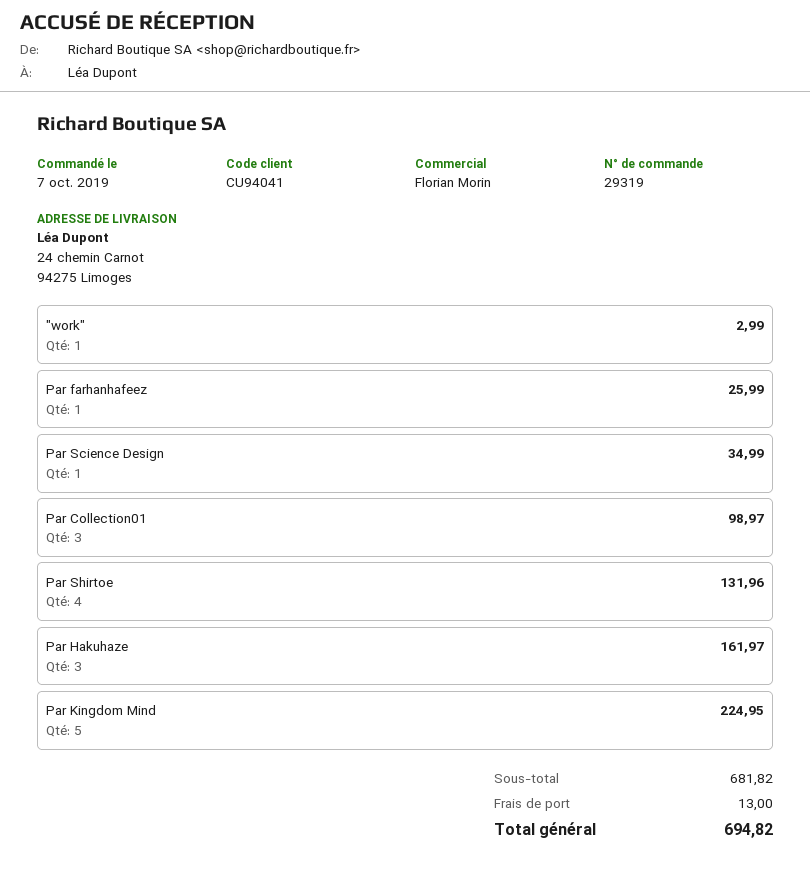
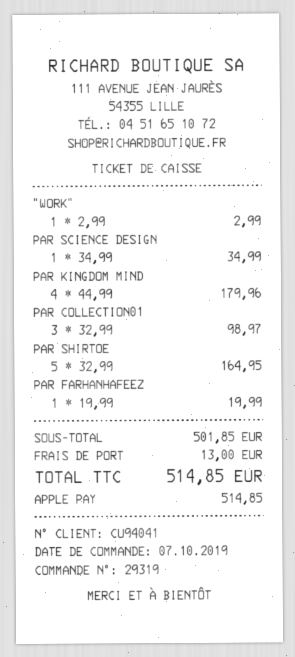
Par farhanhafeez: 1 for 25.99 -> 1 for 19.99
Par Shirtoe: 4 for 131.96 -> 5 for 164.95
Par Hakuhaze: 3 for 161.97 -> none
Par Kingdom Mind: 5 for 224.95 -> 4 for 179.96
subtotal: 681.82 -> 501.85
total: 694.82 -> 514.85

